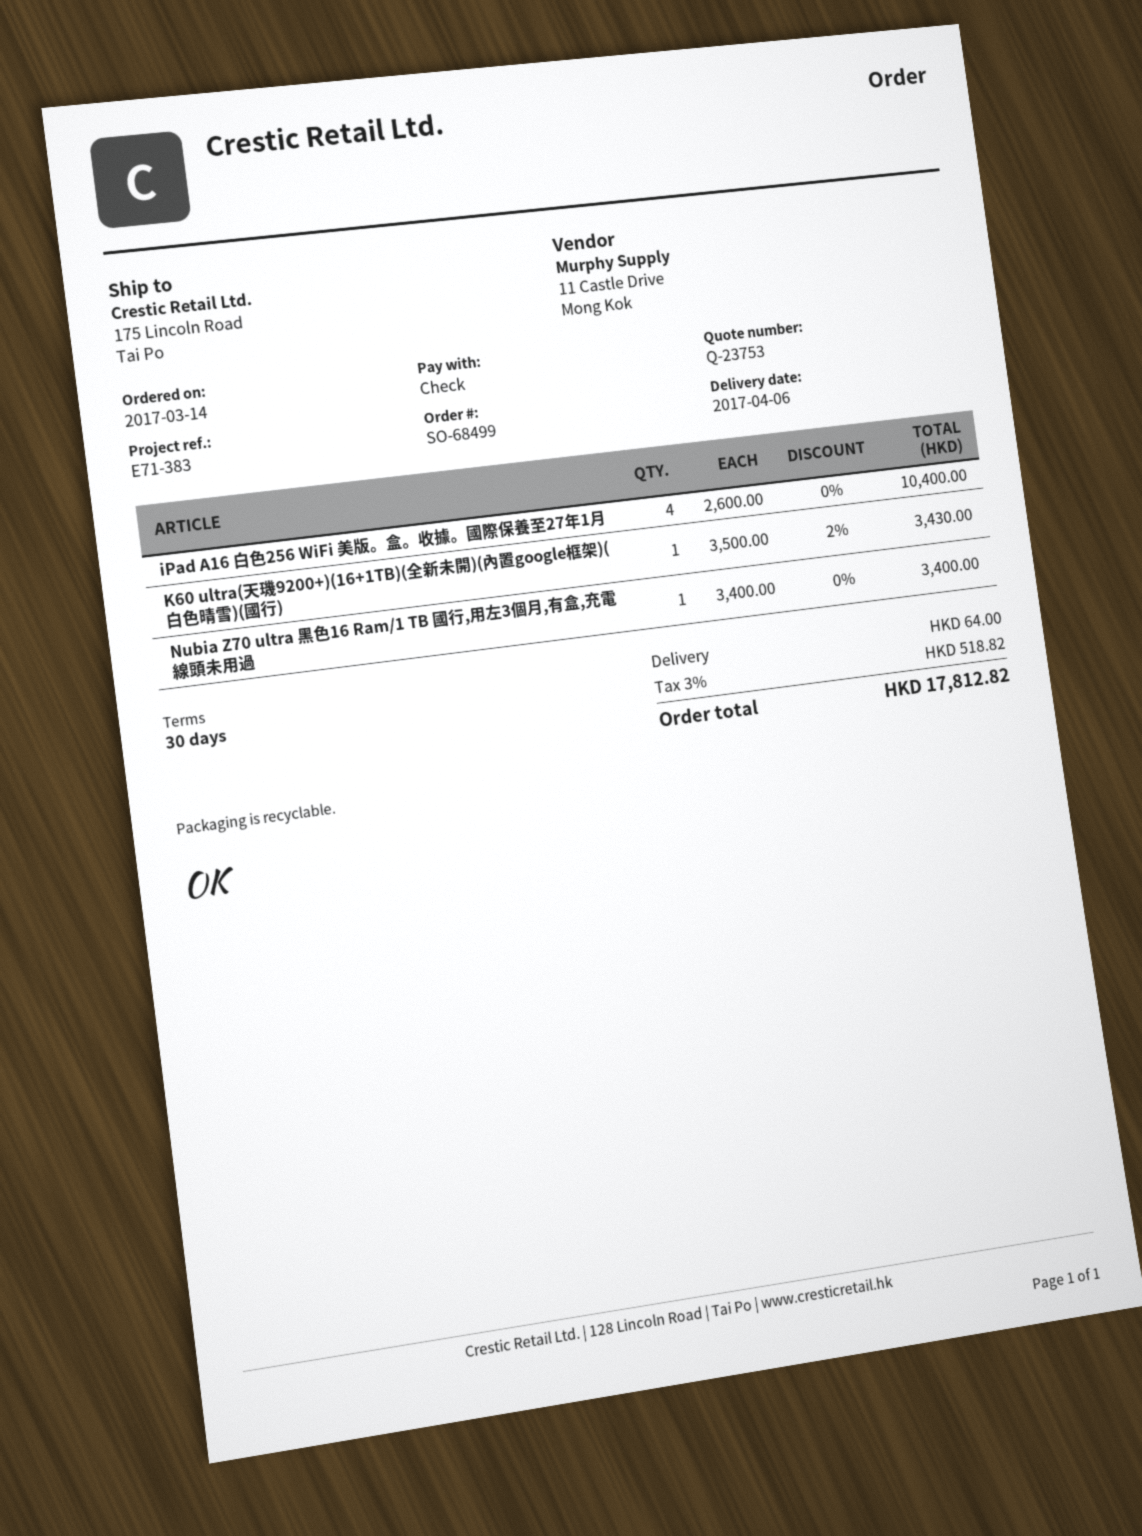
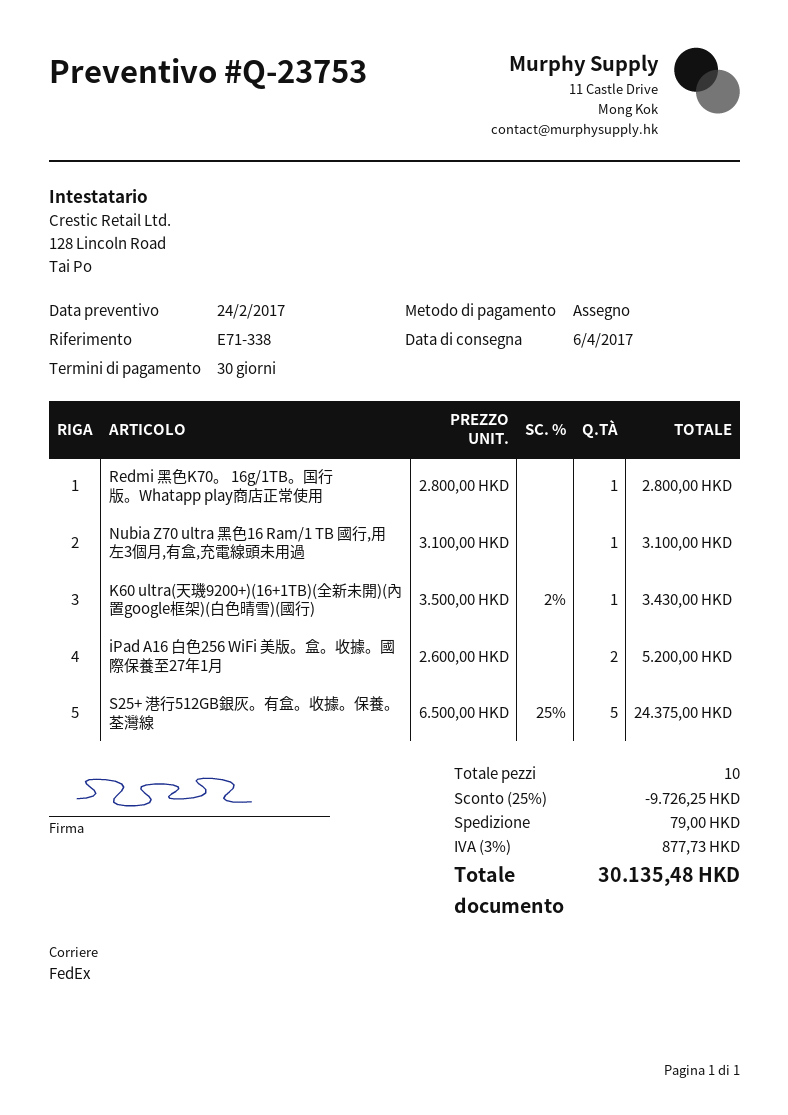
reference: E71-383 -> E71-338
iPad A16 白色256 WiFi 美版。盒。收據。國際保養至27年1月: 4 x 2600.00 = 10400.00 -> 2 x 2600.00 = 5200.00
Nubia Z70 ultra 黑色16 Ram/1 TB 國行,用左3個月,有盒,充電線頭未用過: 1 x 3400.00 = 3400.00 -> 1 x 3100.00 = 3100.00
Redmi 黑色K70。 16g/1TB。国行版。Whatapp play商店正常使用: none -> 1 x 2800.00 = 2800.00
S25+ 港行512GB銀灰。有盒。收據。保養。荃灣線: none -> 5 x 6500.00 - 25% = 24375.00
discount: none -> 25% = 9726.25
shipping: 64.00 -> 79.00
tax: 3% = 518.82 -> 3% = 877.73
total: 17812.82 -> 30135.48

